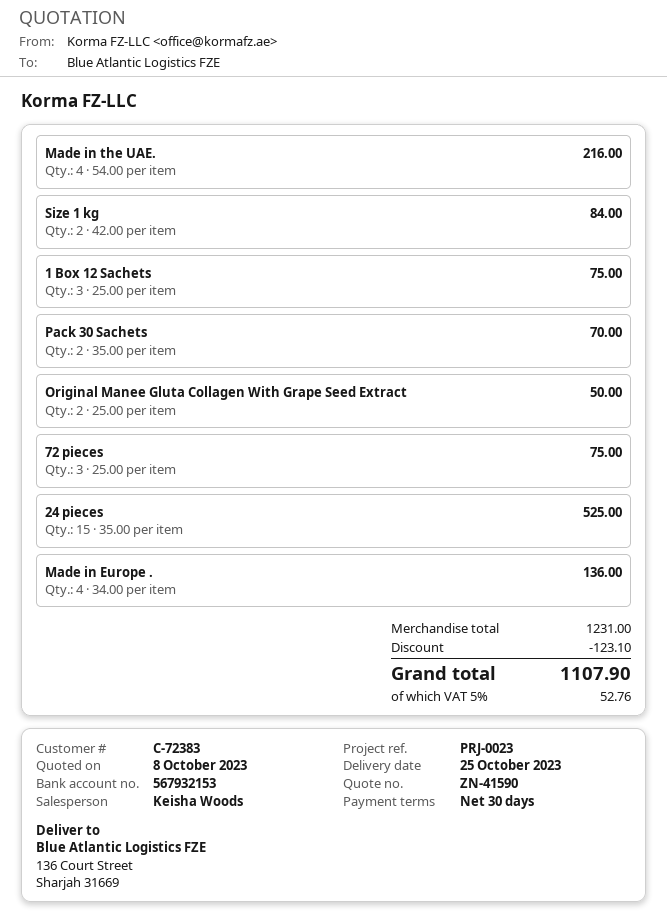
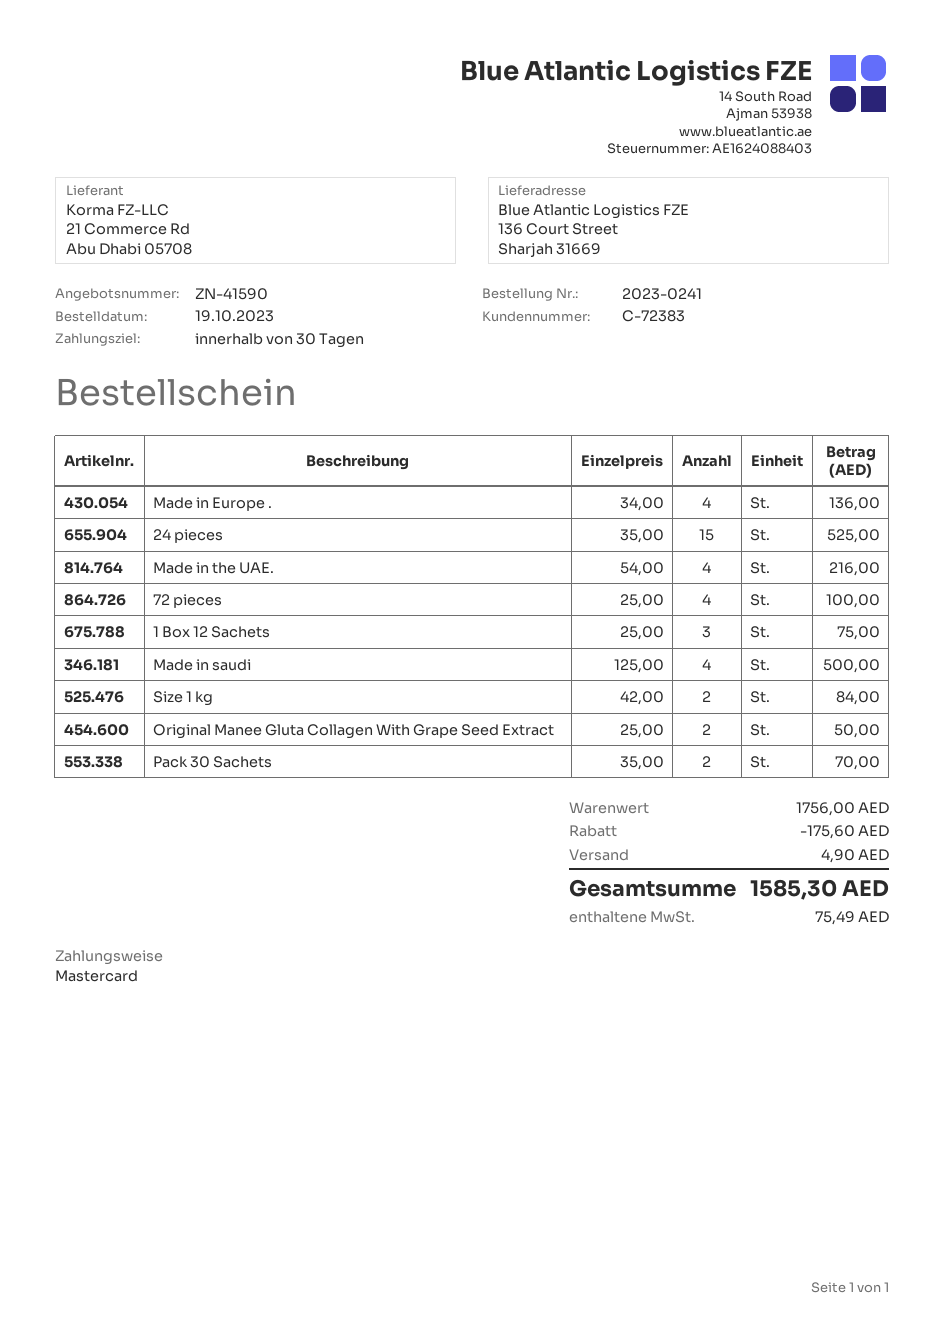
72 pieces: 3 x 25.00 = 75.00 -> 4 x 25.00 = 100.00
Made in saudi: none -> 4 x 125.00 = 500.00
subtotal: 1231.00 -> 1756.00
discount: 123.10 -> 175.60
shipping: none -> 4.90
tax: 52.76 -> 75.49
total: 1107.90 -> 1585.30

